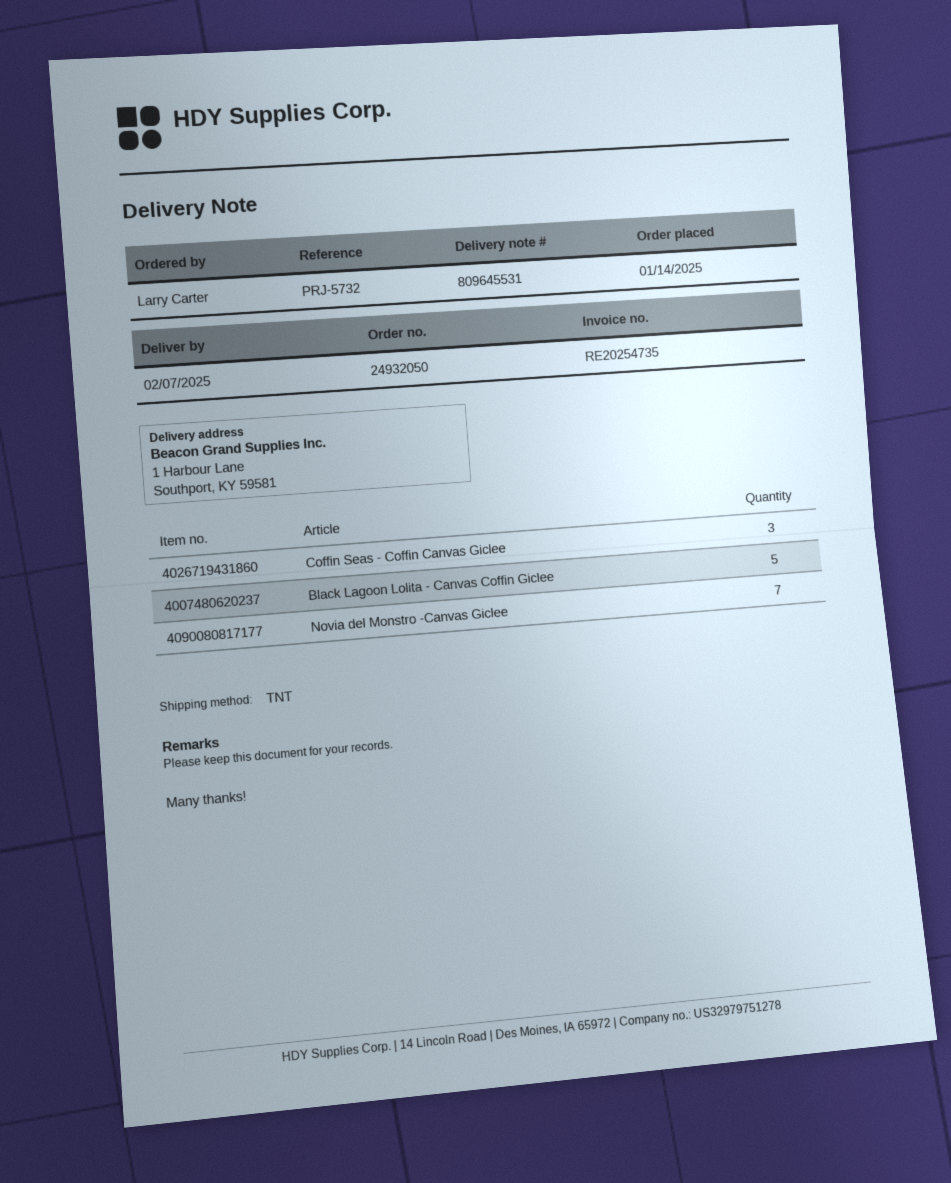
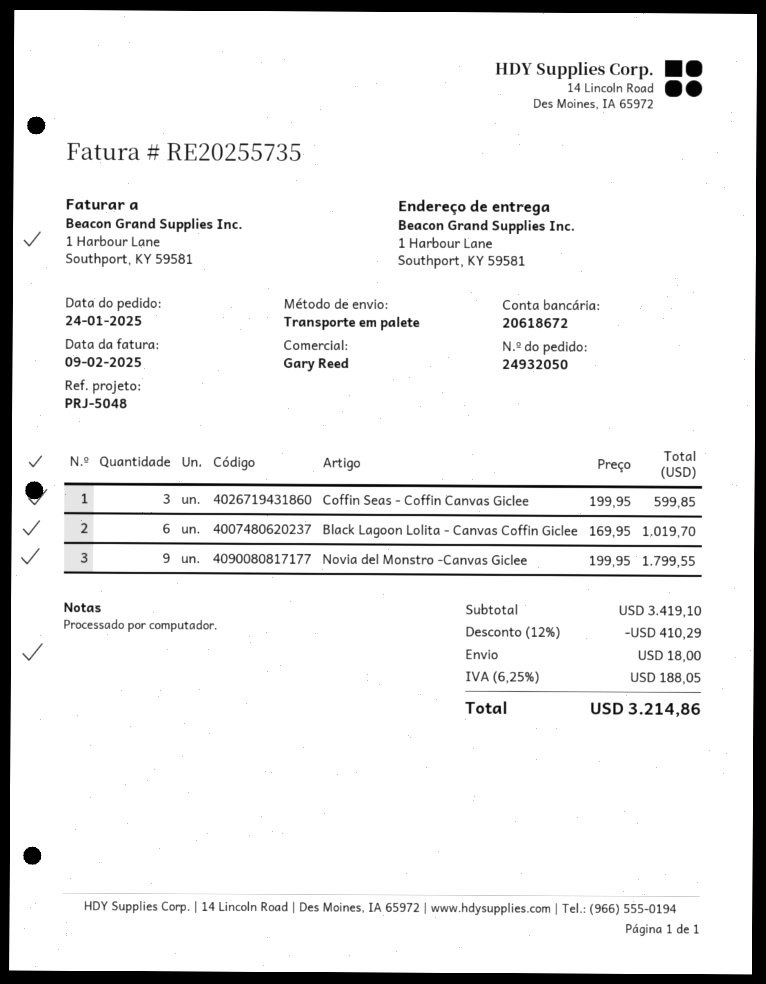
order date: 2025-01-14 -> 2025-01-24
invoice number: RE20254735 -> RE20255735
reference: PRJ-5732 -> PRJ-5048
shipping method: TNT -> pallet freight
Black Lagoon Lolita - Canvas Coffin Giclee: 5 -> 6
Novia del Monstro -Canvas Giclee: 7 -> 9

